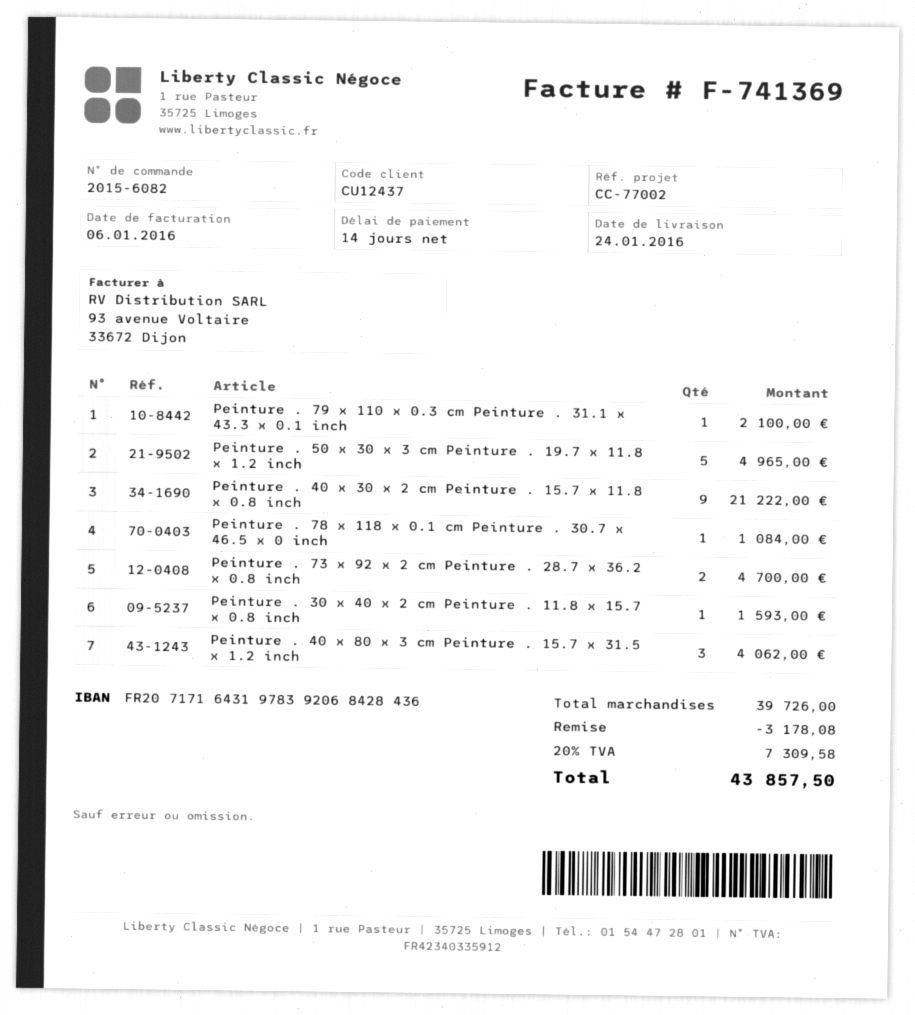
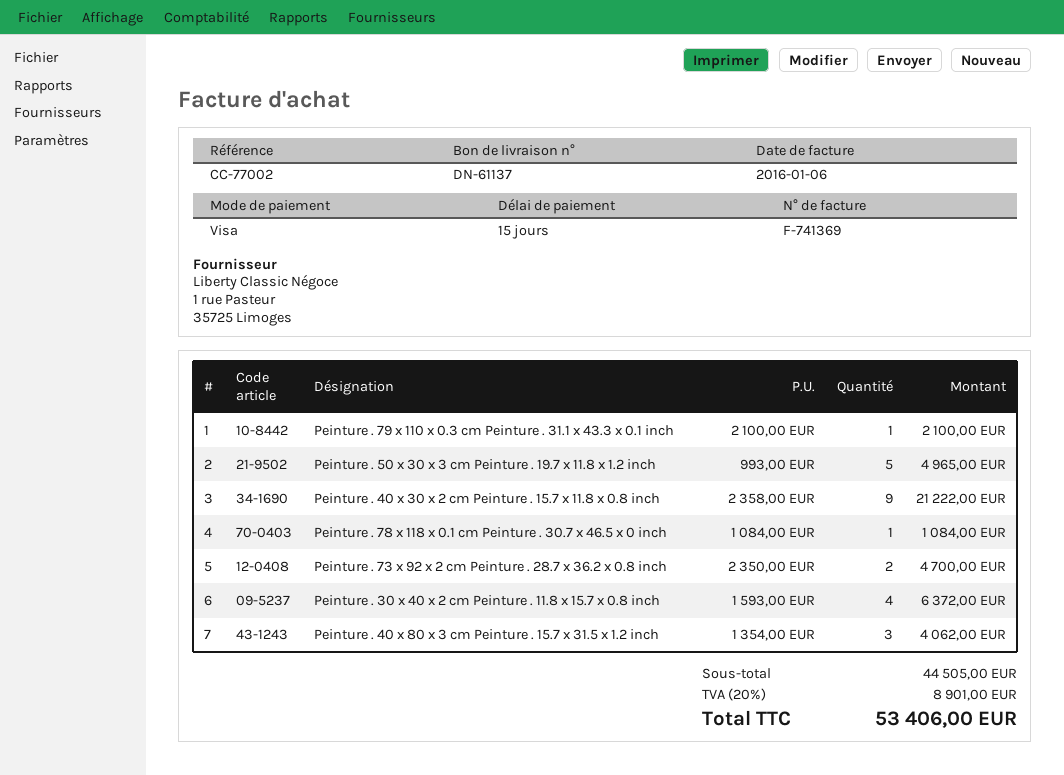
payment terms: 14 days -> 15 days
Peinture . 30 x 40 x 2 cm Peinture . 11.8 x 15.7 x 0.8 inch: 1 for 1593.00 -> 4 for 6372.00
subtotal: 39726.00 -> 44505.00
discount: 3178.08 -> none
tax: 20% = 7309.58 -> 20% = 8901.00
total: 43857.50 -> 53406.00

